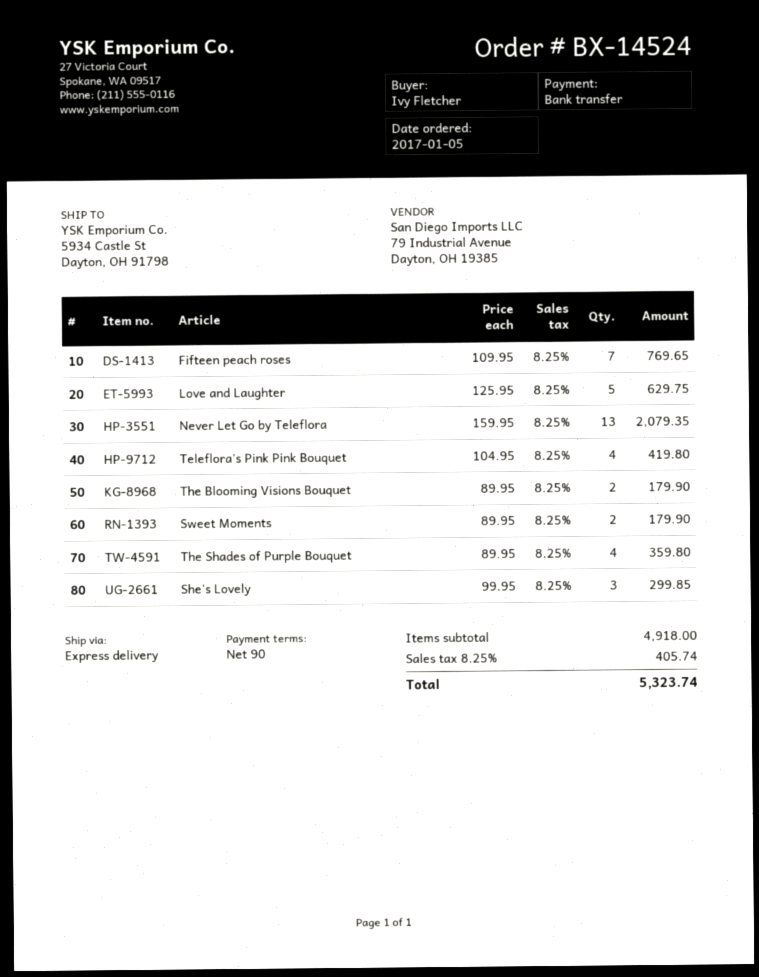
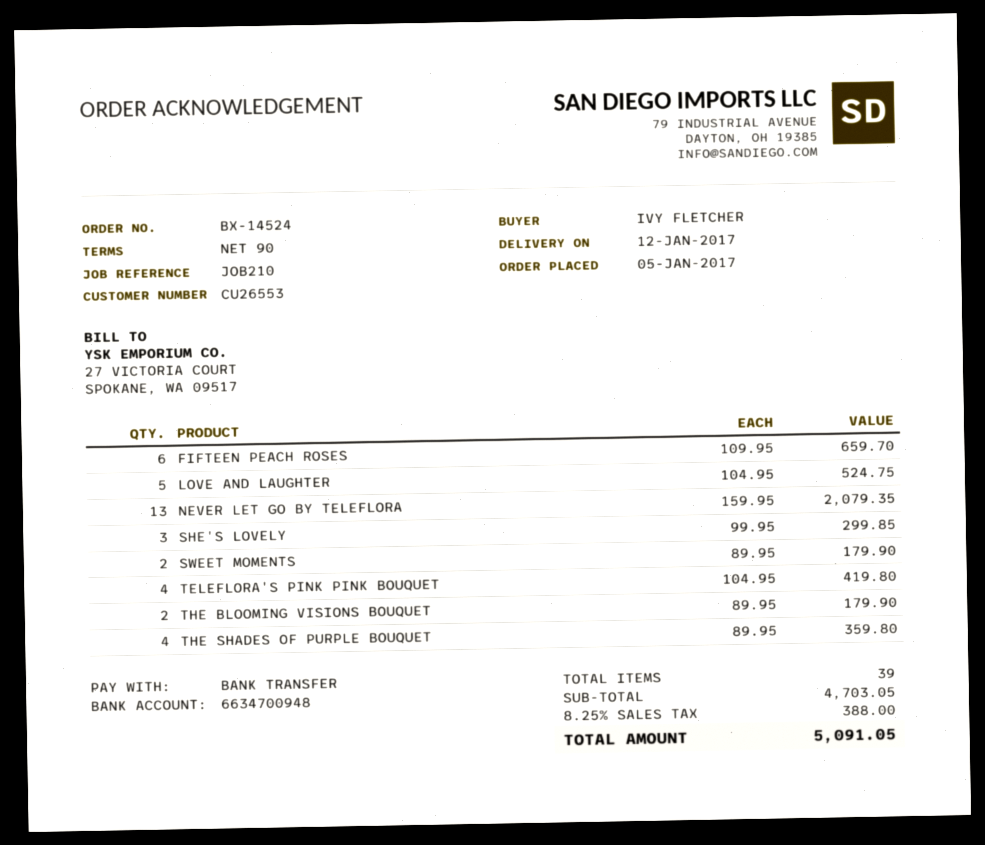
Fifteen peach roses: 7 x 109.95 = 769.65 -> 6 x 109.95 = 659.70
Love and Laughter: 5 x 125.95 = 629.75 -> 5 x 104.95 = 524.75
subtotal: 4918.00 -> 4703.05
tax: 8.25% = 405.74 -> 8.25% = 388.00
total: 5323.74 -> 5091.05

